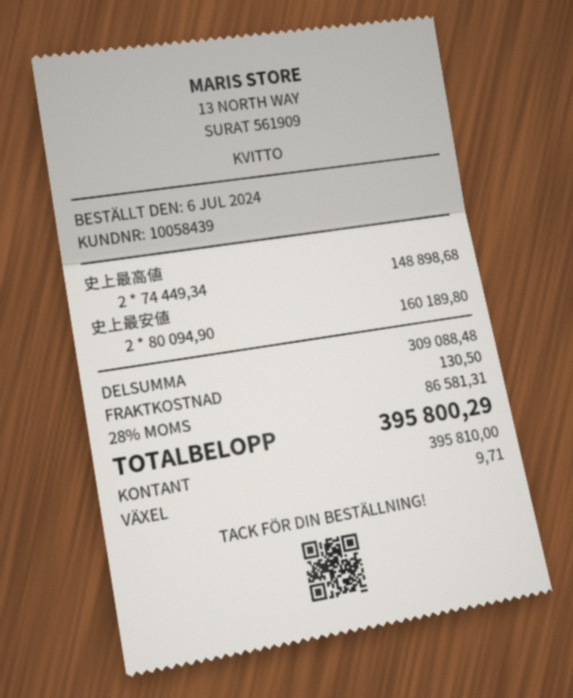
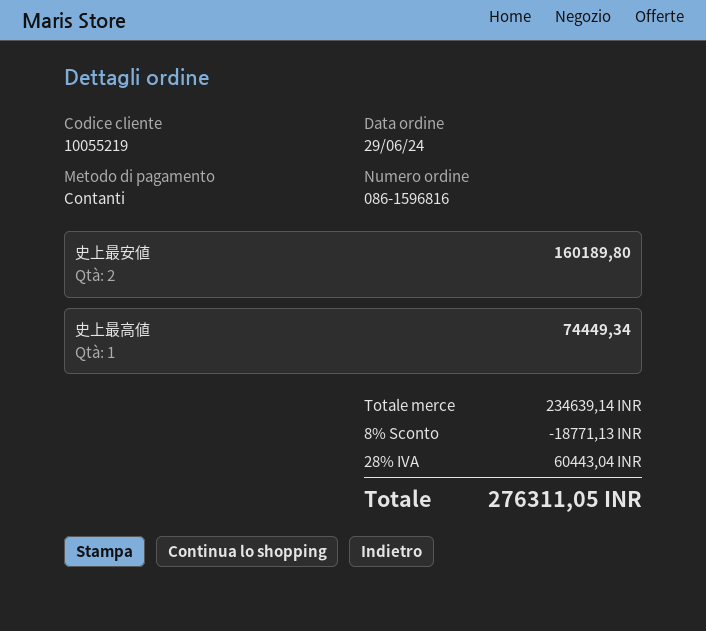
order date: 2024-07-06 -> 2024-06-29
customer number: 10058439 -> 10055219
史上最高値: 2 for 148898.68 -> 1 for 74449.34
subtotal: 309088.48 -> 234639.14
discount: none -> 8% = 18771.13
shipping: 130.50 -> none
tax: 28% = 86581.31 -> 28% = 60443.04
total: 395800.29 -> 276311.05

